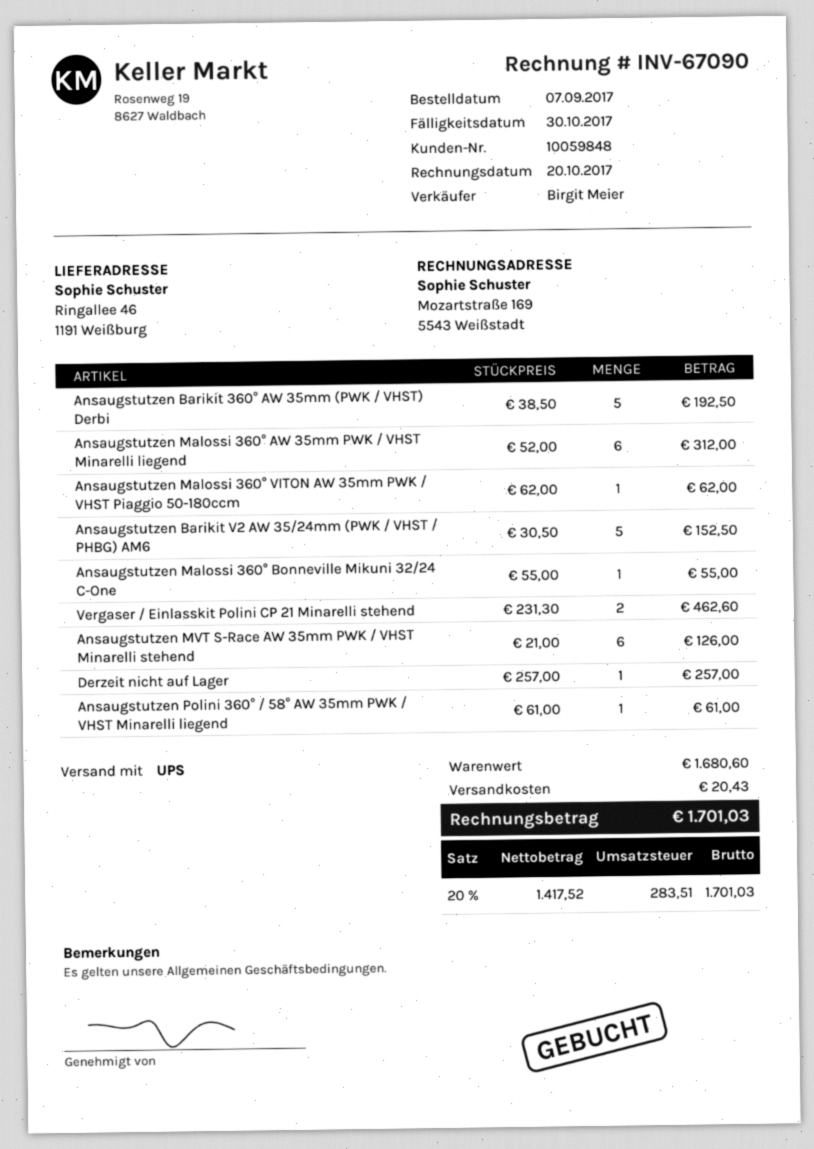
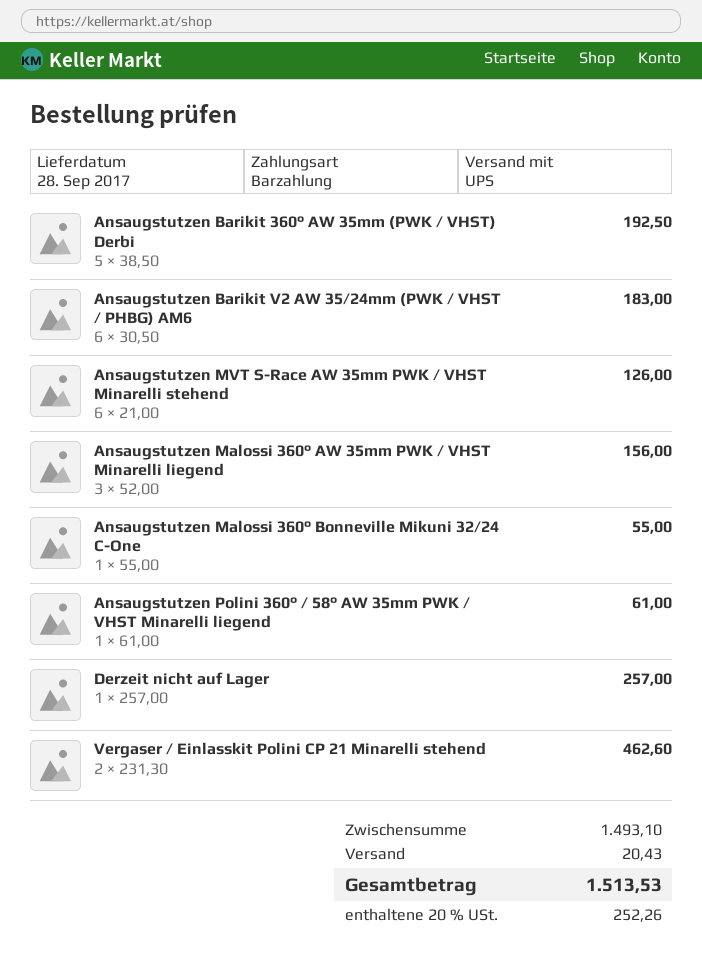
Ansaugstutzen Malossi 360° AW 35mm PWK / VHST Minarelli liegend: 6 x 52.00 = 312.00 -> 3 x 52.00 = 156.00
Ansaugstutzen Malossi 360° VITON AW 35mm PWK / VHST Piaggio 50-180ccm: 1 x 62.00 = 62.00 -> none
Ansaugstutzen Barikit V2 AW 35/24mm (PWK / VHST / PHBG) AM6: 5 x 30.50 = 152.50 -> 6 x 30.50 = 183.00
subtotal: 1680.60 -> 1493.10
tax: 20% = 283.51 -> 20% = 252.26
total: 1701.03 -> 1513.53

